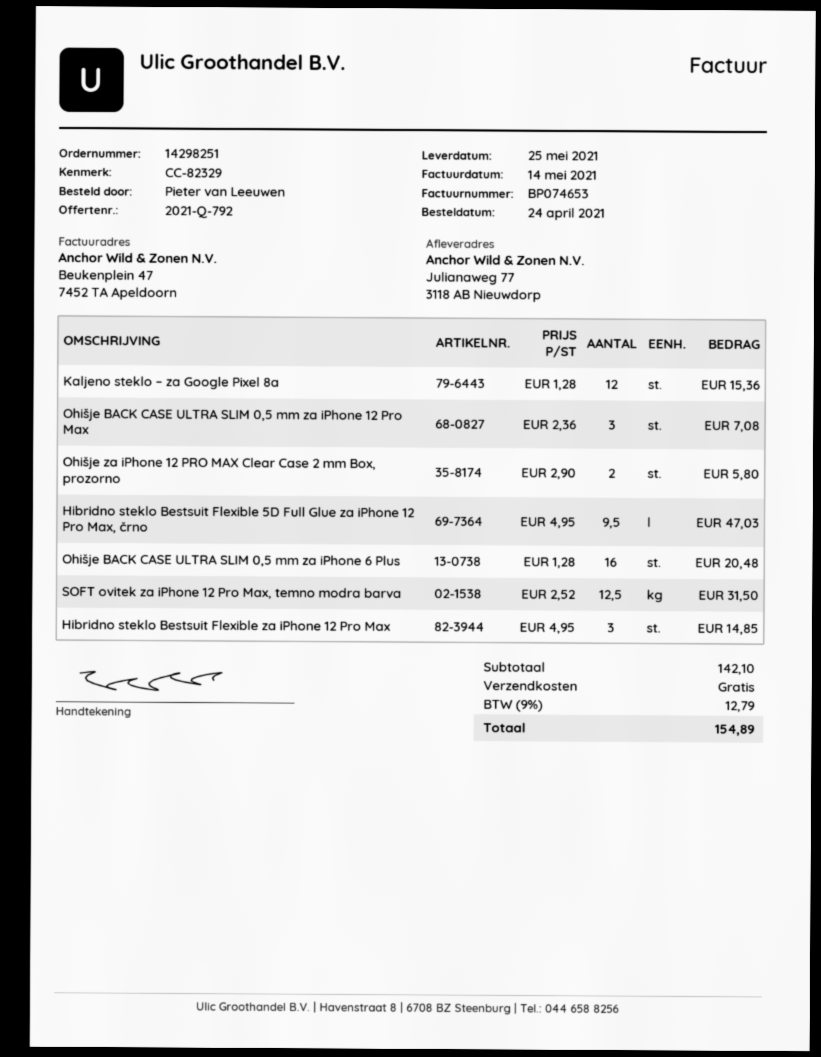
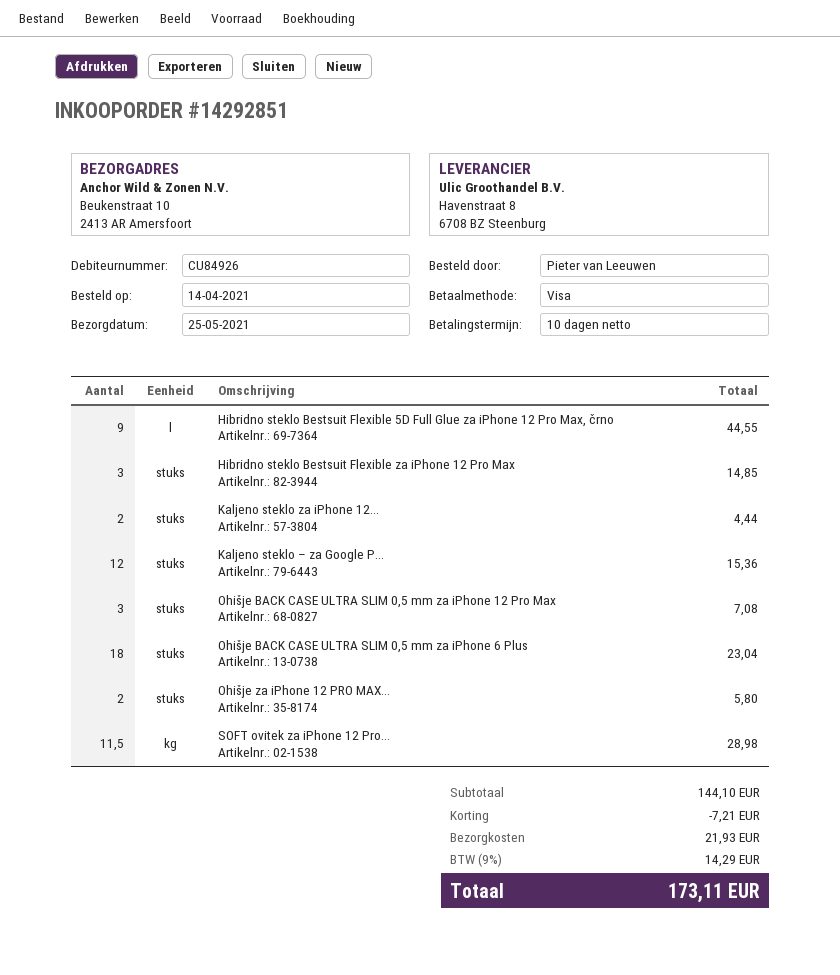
order number: 14298251 -> 14292851
order date: 2021-04-24 -> 2021-04-14
ship to: Julianaweg 77, 3118 AB Nieuwdorp -> Beukenstraat 10, 2413 AR Amersfoort
Hibridno steklo Bestsuit Flexible 5D Full Glue za iPhone 12 Pro Max, črno: 9.5 for 47.03 -> 9 for 44.55
Ohišje BACK CASE ULTRA SLIM 0,5 mm za iPhone 6 Plus: 16 for 20.48 -> 18 for 23.04
SOFT ovitek za iPhone 12 Pro Max, temno modra barva: 12.5 for 31.50 -> 11.5 for 28.98
Kaljeno steklo za iPhone 12...: none -> 2 for 4.44
subtotal: 142.10 -> 144.10
discount: none -> 7.21
shipping: 0.00 -> 21.93
tax: 9% = 12.79 -> 9% = 14.29
total: 154.89 -> 173.11

